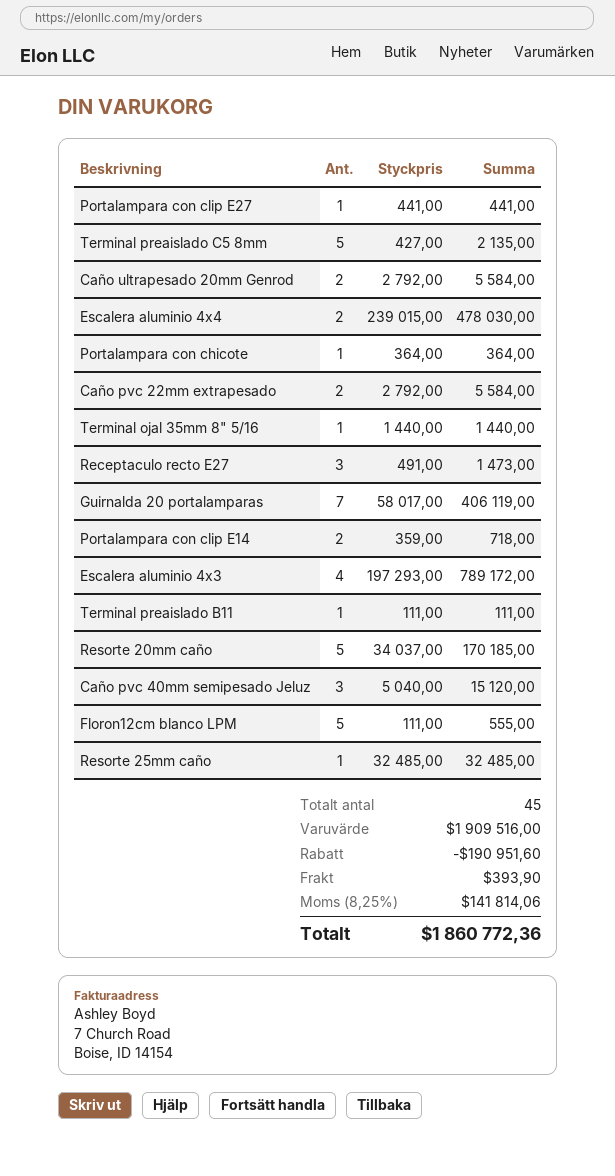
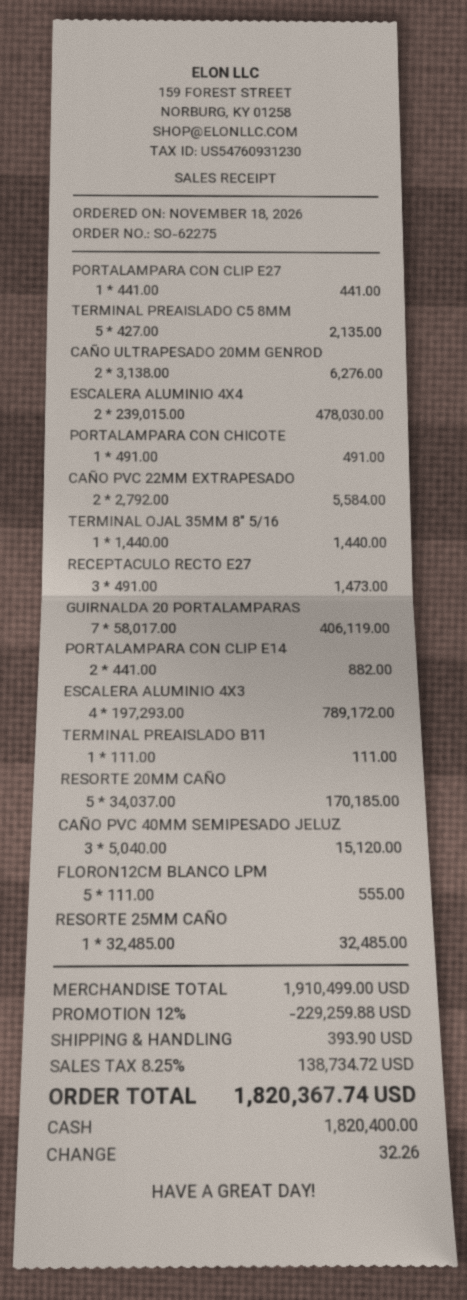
Caño ultrapesado 20mm Genrod: 2 x 2792.00 = 5584.00 -> 2 x 3138.00 = 6276.00
Portalampara con chicote: 1 x 364.00 = 364.00 -> 1 x 491.00 = 491.00
Portalampara con clip E14: 2 x 359.00 = 718.00 -> 2 x 441.00 = 882.00
subtotal: 1909516.00 -> 1910499.00
discount: 190951.60 -> 229259.88
tax: 8.25% = 141814.06 -> 8.25% = 138734.72
total: 1860772.36 -> 1820367.74

